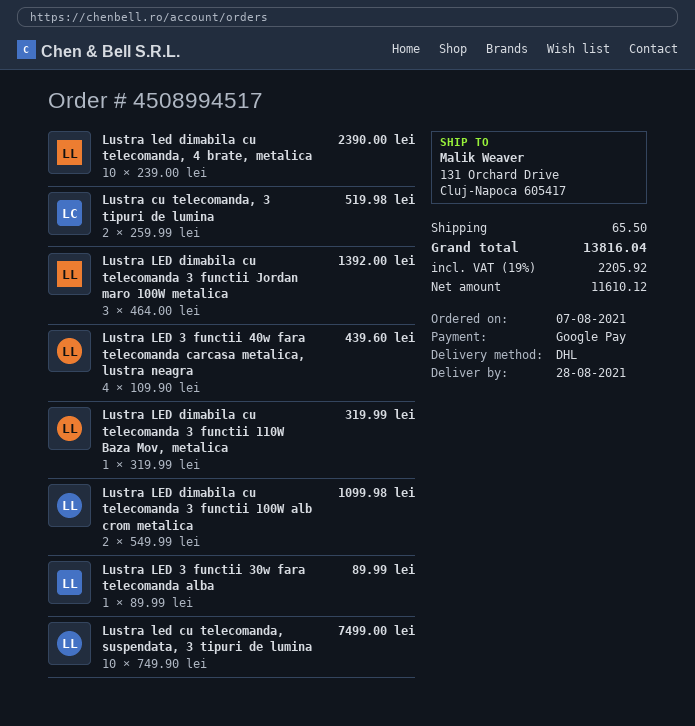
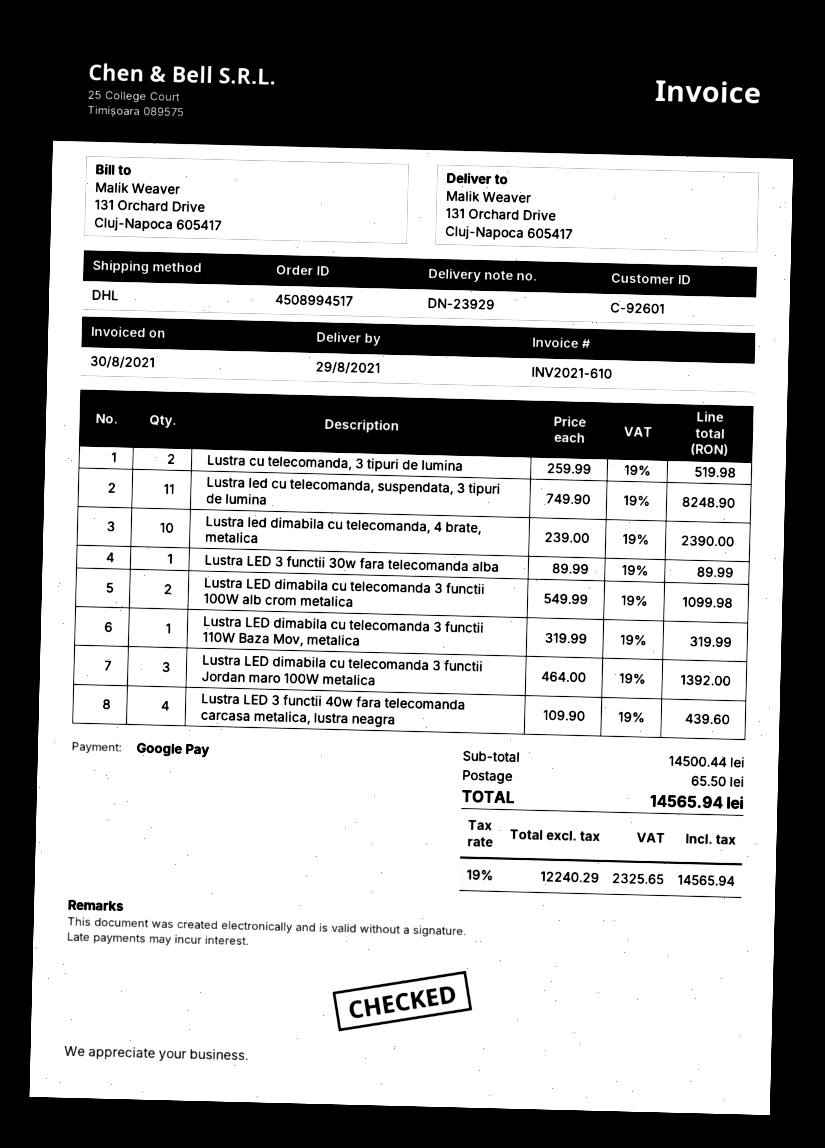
delivery date: 2021-08-28 -> 2021-08-29
Lustra led cu telecomanda, suspendata, 3 tipuri de lumina: 10 x 749.90 = 7499.00 -> 11 x 749.90 = 8248.90
net: 11610.12 -> 12240.29
tax: 19% = 2205.92 -> 19% = 2325.65
total: 13816.04 -> 14565.94

